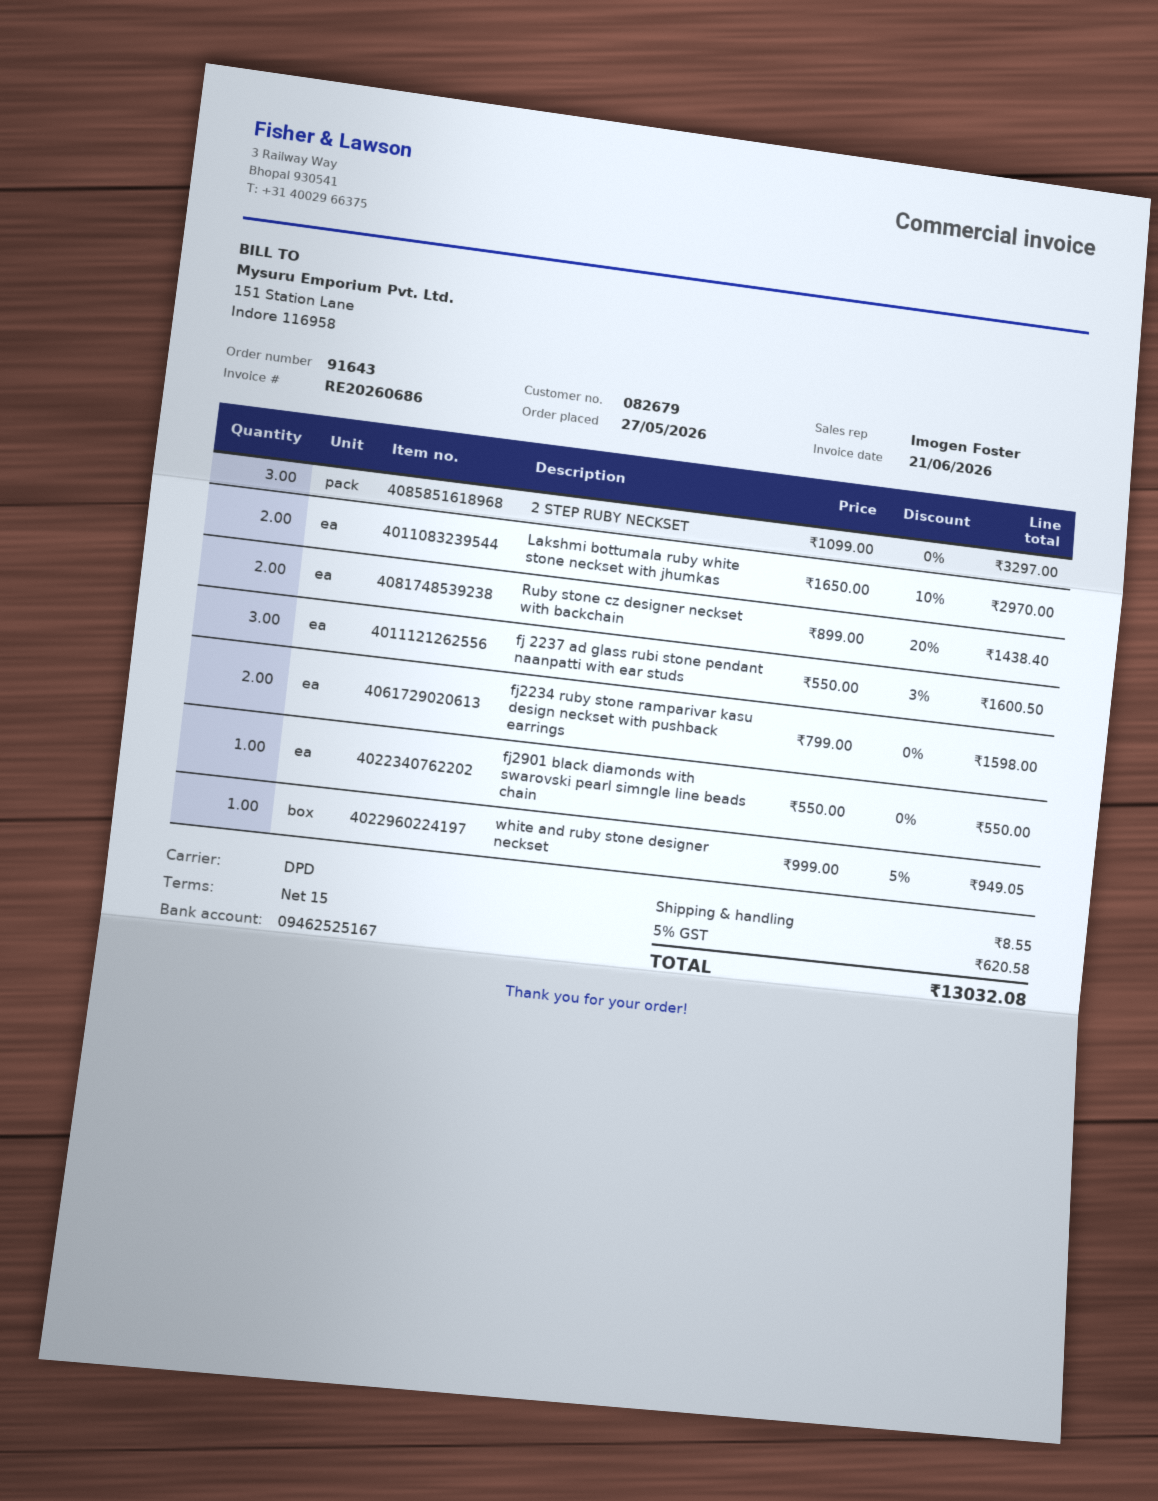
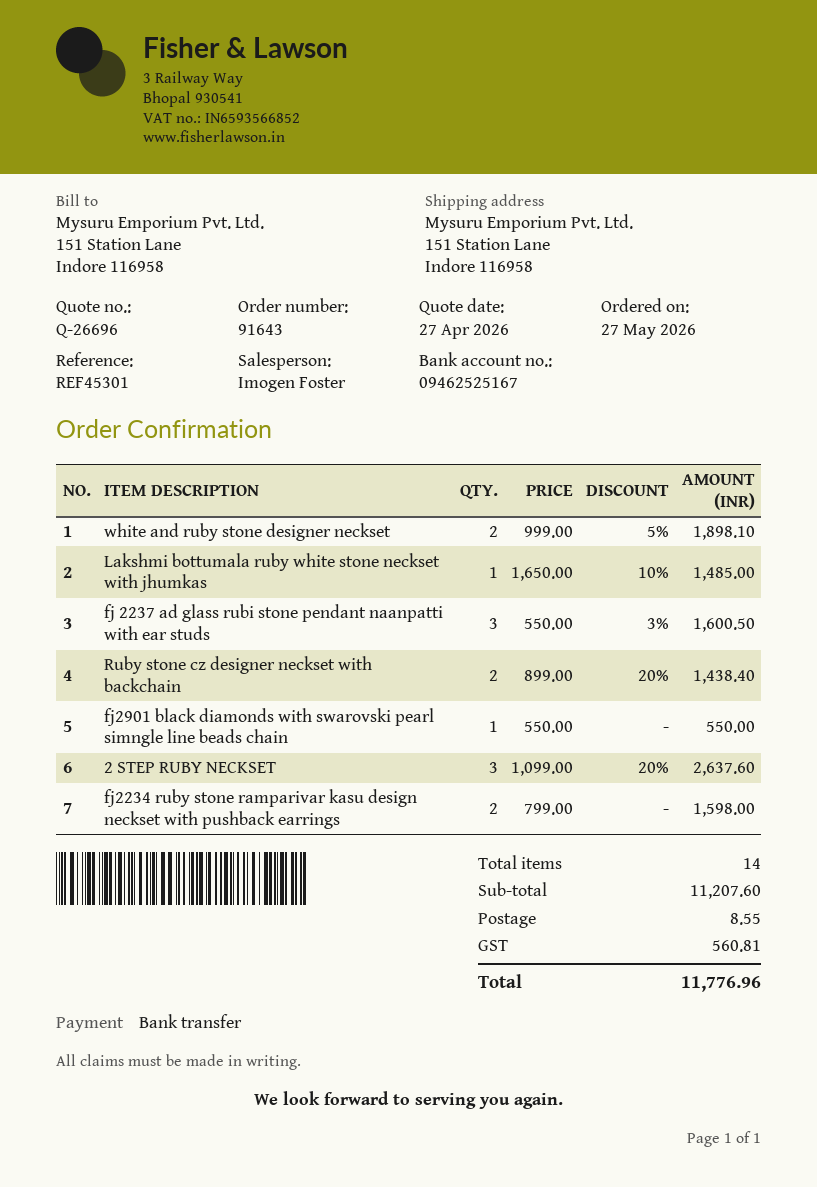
2 STEP RUBY NECKSET: 3 x 1099.00 = 3297.00 -> 3 x 1099.00 - 20% = 2637.60
Lakshmi bottumala ruby white stone neckset with jhumkas: 2 x 1650.00 - 10% = 2970.00 -> 1 x 1650.00 - 10% = 1485.00
white and ruby stone designer neckset: 1 x 999.00 - 5% = 949.05 -> 2 x 999.00 - 5% = 1898.10
tax: 620.58 -> 560.81
total: 13032.08 -> 11776.96

